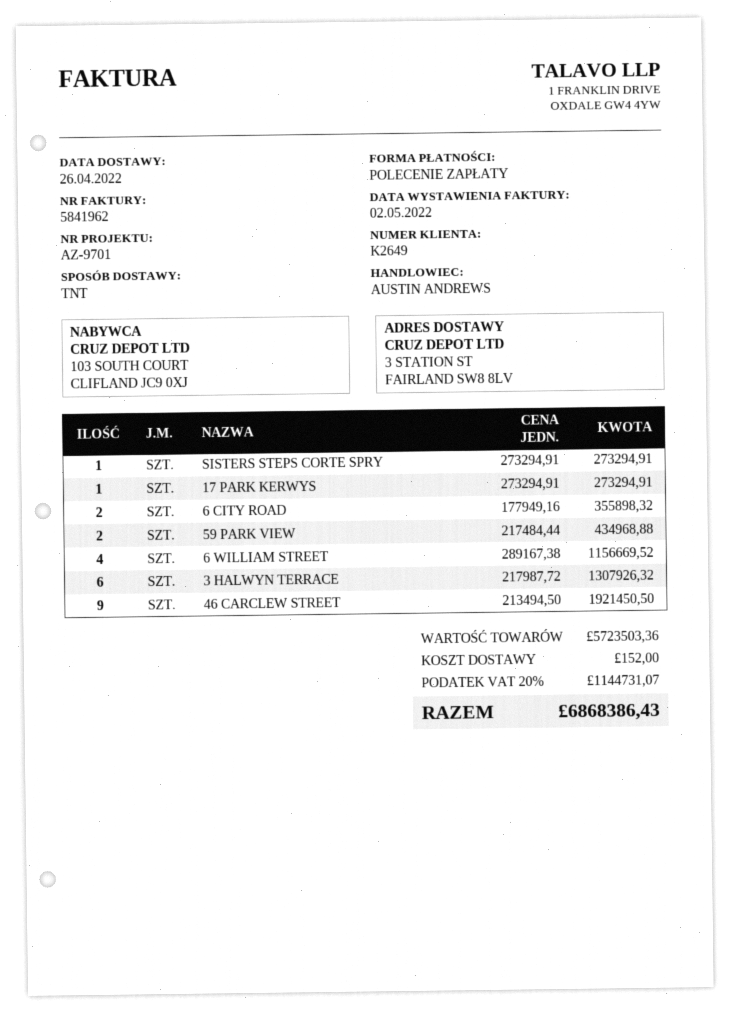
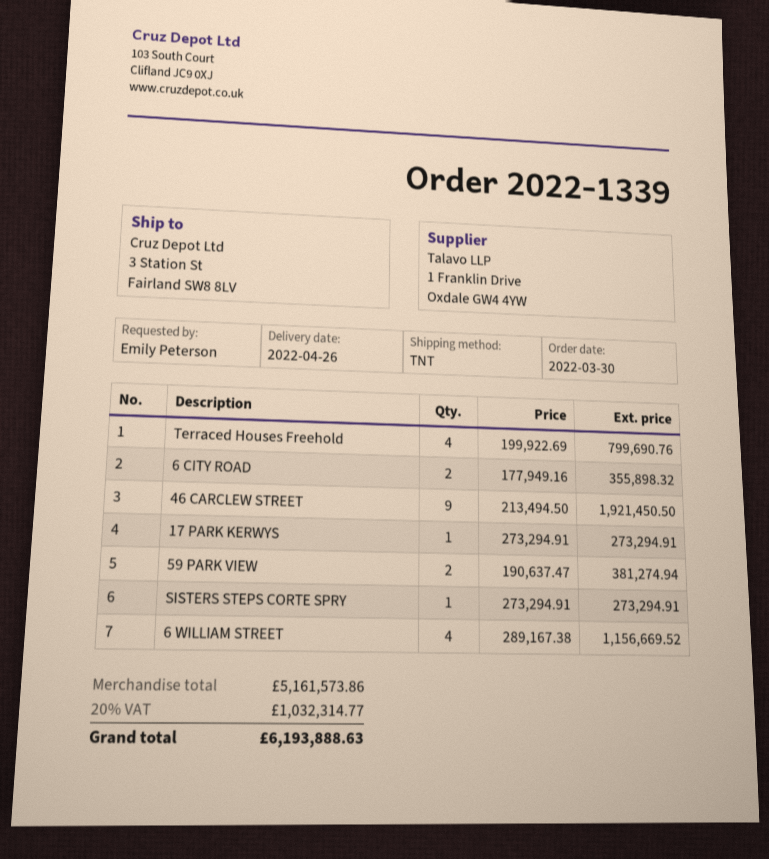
59 PARK VIEW: 2 x 217484.44 = 434968.88 -> 2 x 190637.47 = 381274.94
3 HALWYN TERRACE: 6 x 217987.72 = 1307926.32 -> none
Terraced Houses Freehold: none -> 4 x 199922.69 = 799690.76
subtotal: 5723503.36 -> 5161573.86
shipping: 152.00 -> none
tax: 20% = 1144731.07 -> 20% = 1032314.77
total: 6868386.43 -> 6193888.63

